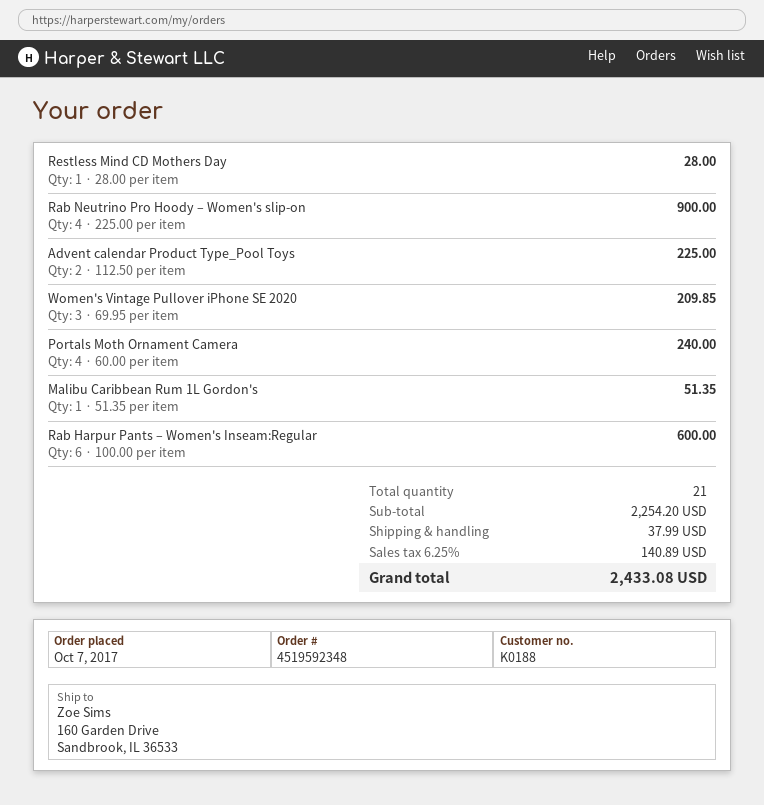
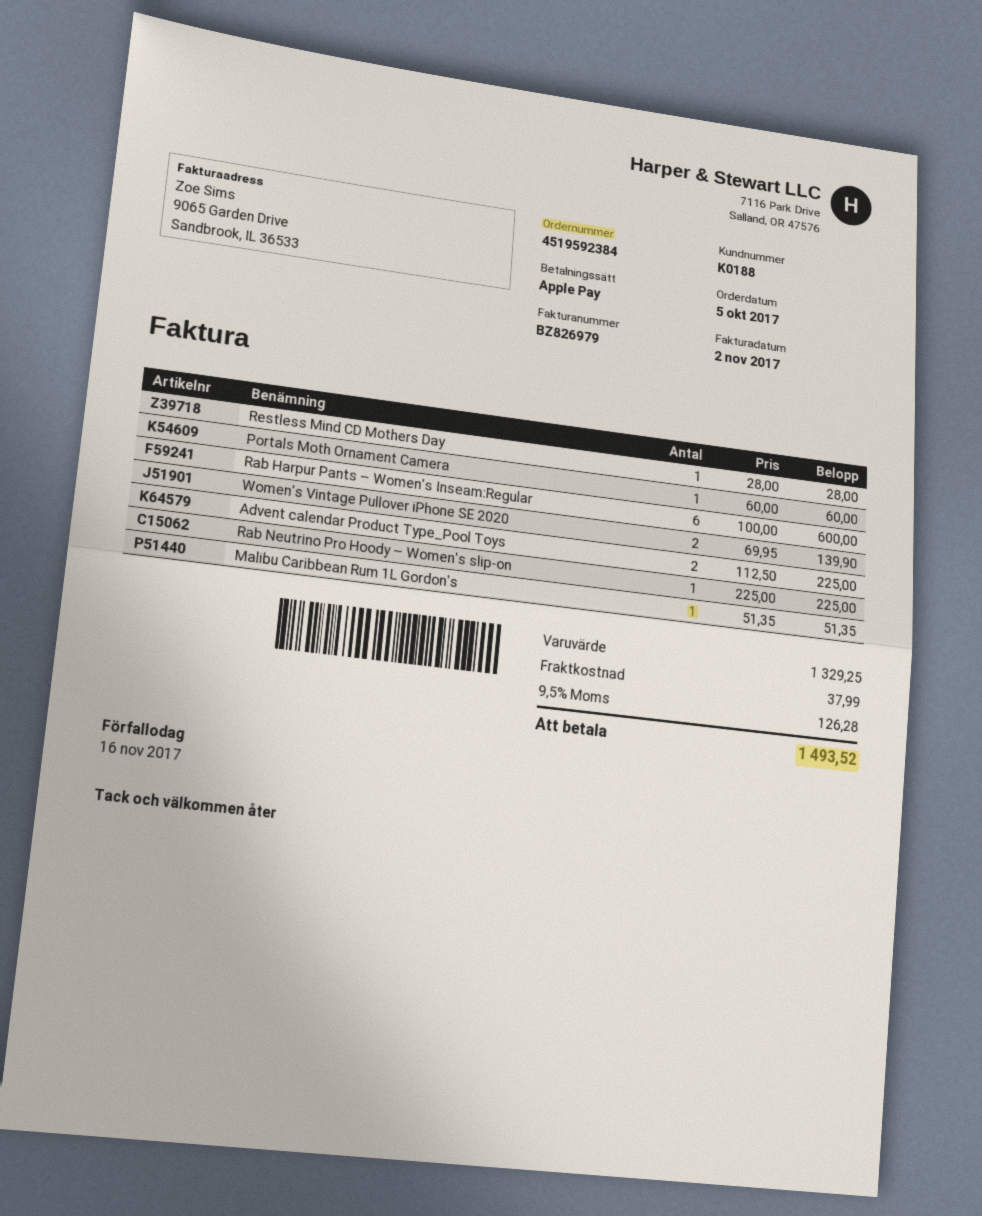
order number: 4519592348 -> 4519592384
order date: 2017-10-07 -> 2017-10-05
Rab Neutrino Pro Hoody – Women's slip-on: 4 x 225.00 = 900.00 -> 1 x 225.00 = 225.00
Women's Vintage Pullover iPhone SE 2020: 3 x 69.95 = 209.85 -> 2 x 69.95 = 139.90
Portals Moth Ornament Camera: 4 x 60.00 = 240.00 -> 1 x 60.00 = 60.00
subtotal: 2254.20 -> 1329.25
tax: 6.25% = 140.89 -> 9.5% = 126.28
total: 2433.08 -> 1493.52

